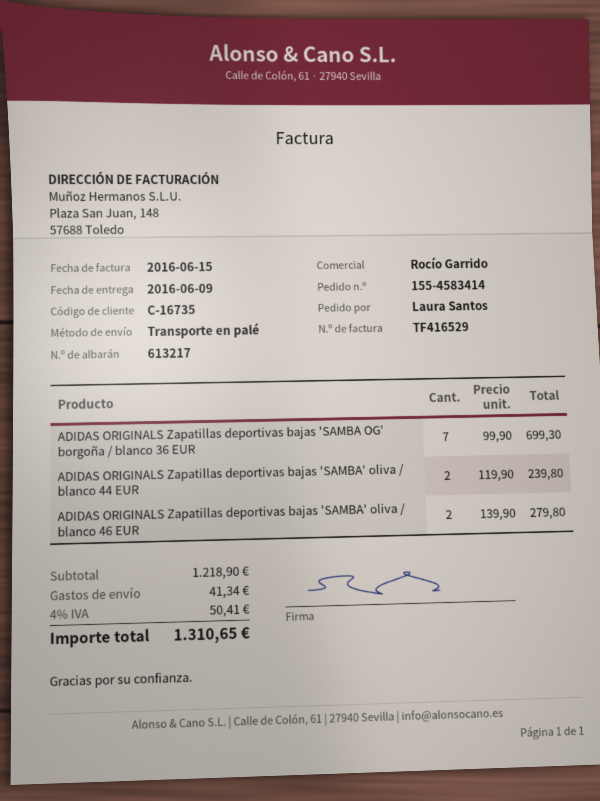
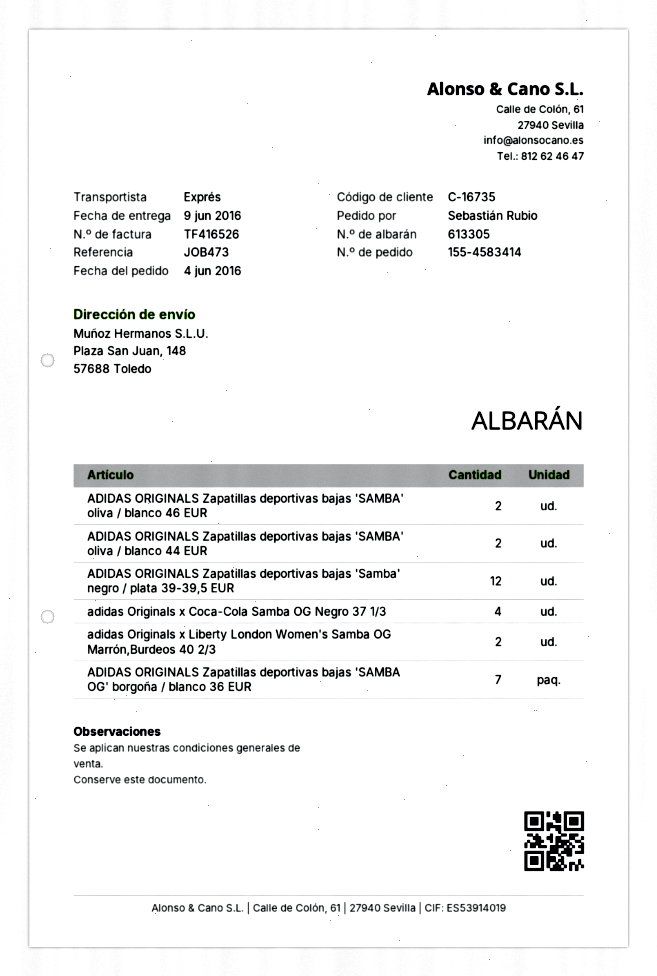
delivery note number: 613217 -> 613305
invoice number: TF416529 -> TF416526
ordered by: Laura Santos -> Sebastián Rubio
shipping method: pallet freight -> express
ADIDAS ORIGINALS Zapatillas deportivas bajas 'Samba' negro / plata 39-39,5 EUR: none -> 12
adidas Originals x Coca-Cola Samba OG Negro 37 1/3: none -> 4
adidas Originals x Liberty London Women's Samba OG Marrón,Burdeos 40 2/3: none -> 2

